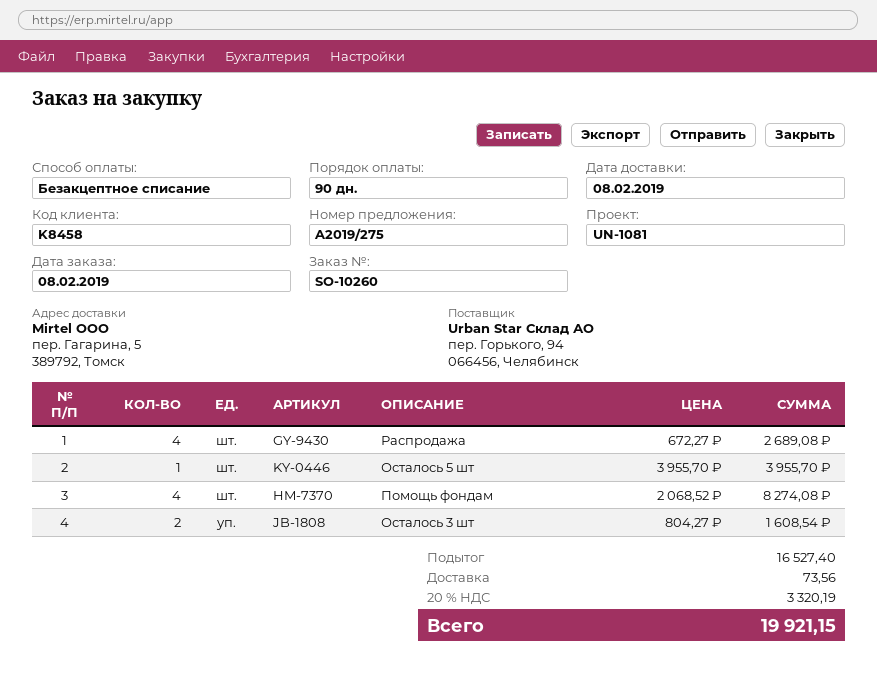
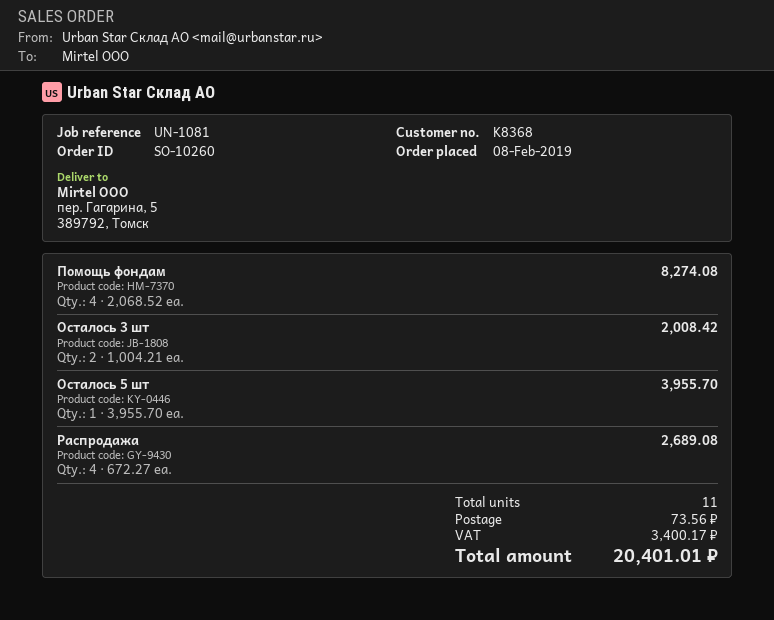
customer number: K8458 -> K8368
Осталось 3 шт: 2 x 804.27 = 1608.54 -> 2 x 1004.21 = 2008.42
tax: 3320.19 -> 3400.17
total: 19921.15 -> 20401.01

